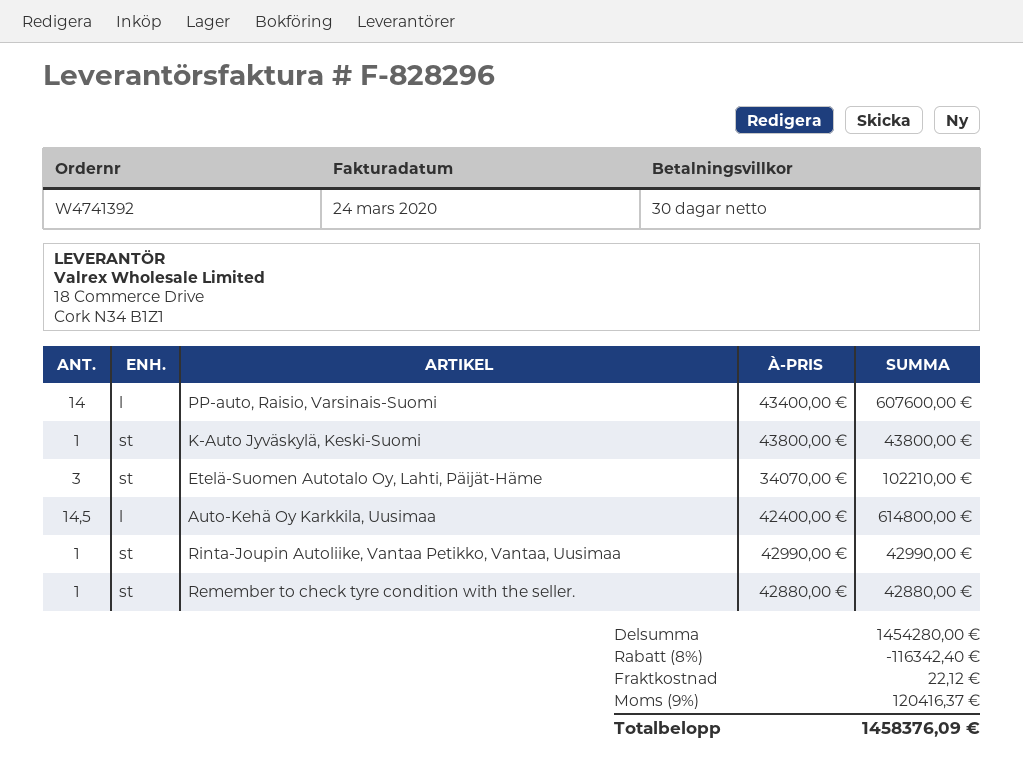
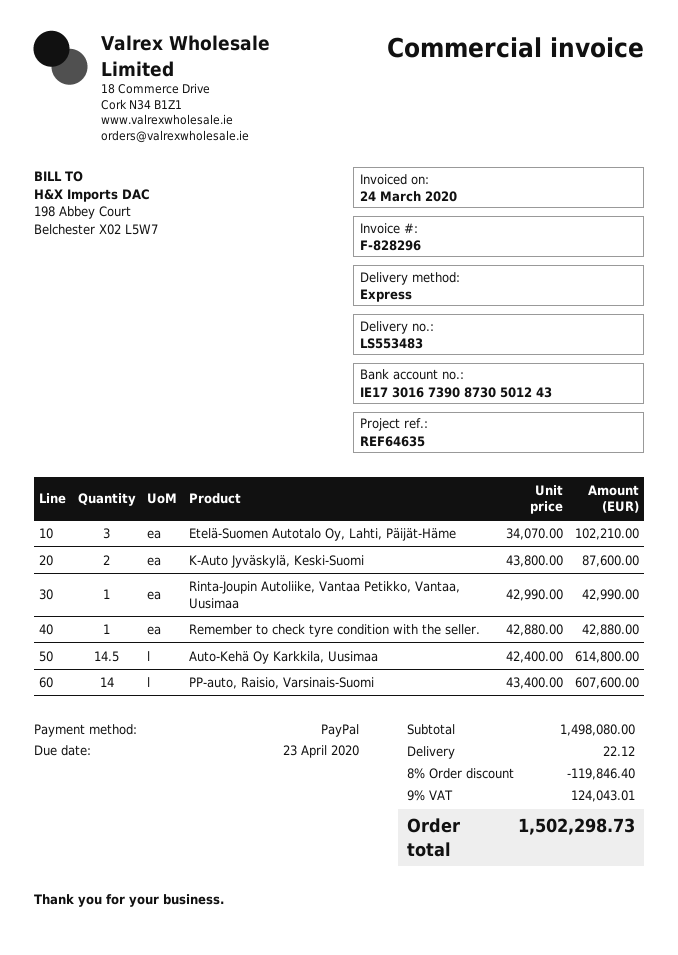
K-Auto Jyväskylä, Keski-Suomi: 1 x 43800.00 = 43800.00 -> 2 x 43800.00 = 87600.00
subtotal: 1454280.00 -> 1498080.00
discount: 8% = 116342.40 -> 8% = 119846.40
tax: 9% = 120416.37 -> 9% = 124043.01
total: 1458376.09 -> 1502298.73

